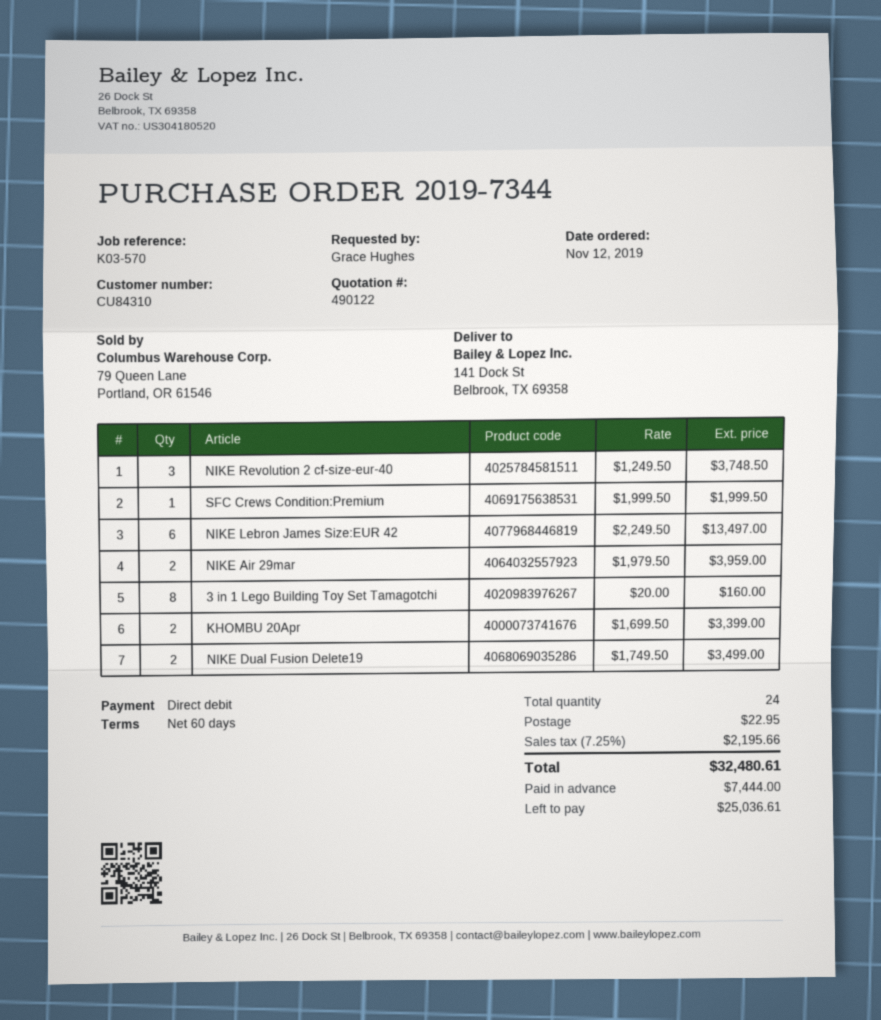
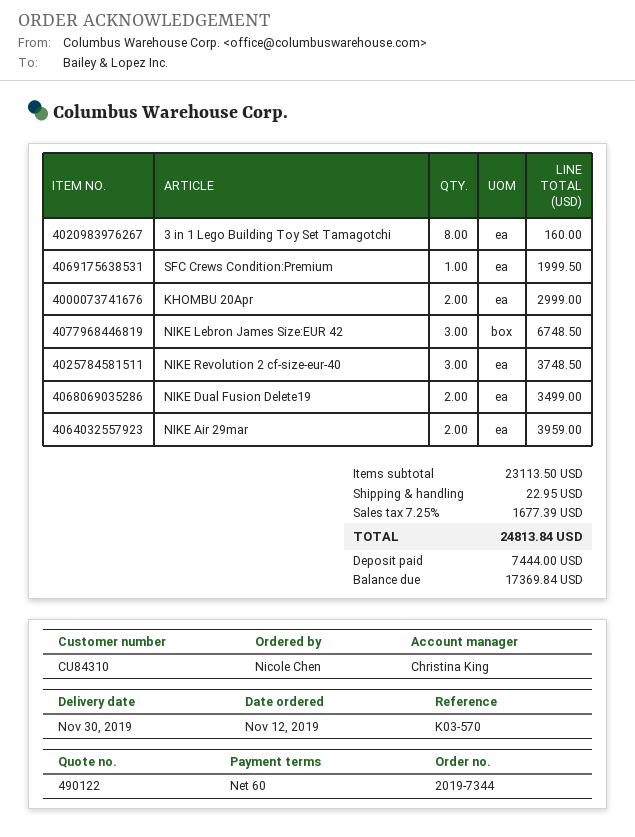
ordered by: Grace Hughes -> Nicole Chen
NIKE Lebron James Size:EUR 42: 6 for 13497.00 -> 3 for 6748.50
KHOMBU 20Apr: 2 for 3399.00 -> 2 for 2999.00
tax: 7.25% = 2195.66 -> 7.25% = 1677.39
total: 32480.61 -> 24813.84
balance: 25036.61 -> 17369.84

